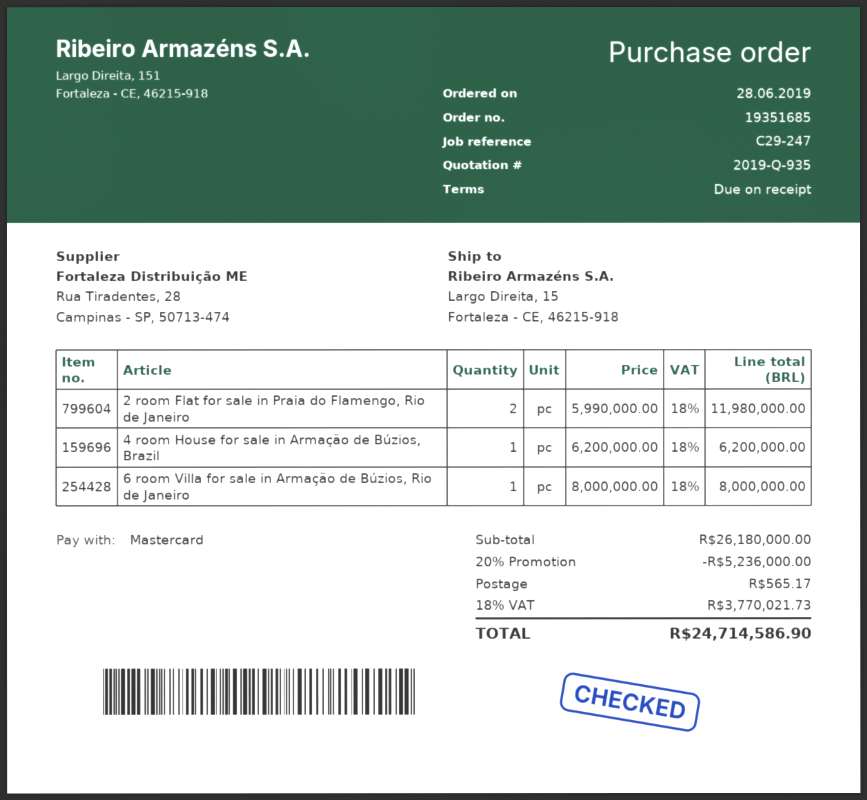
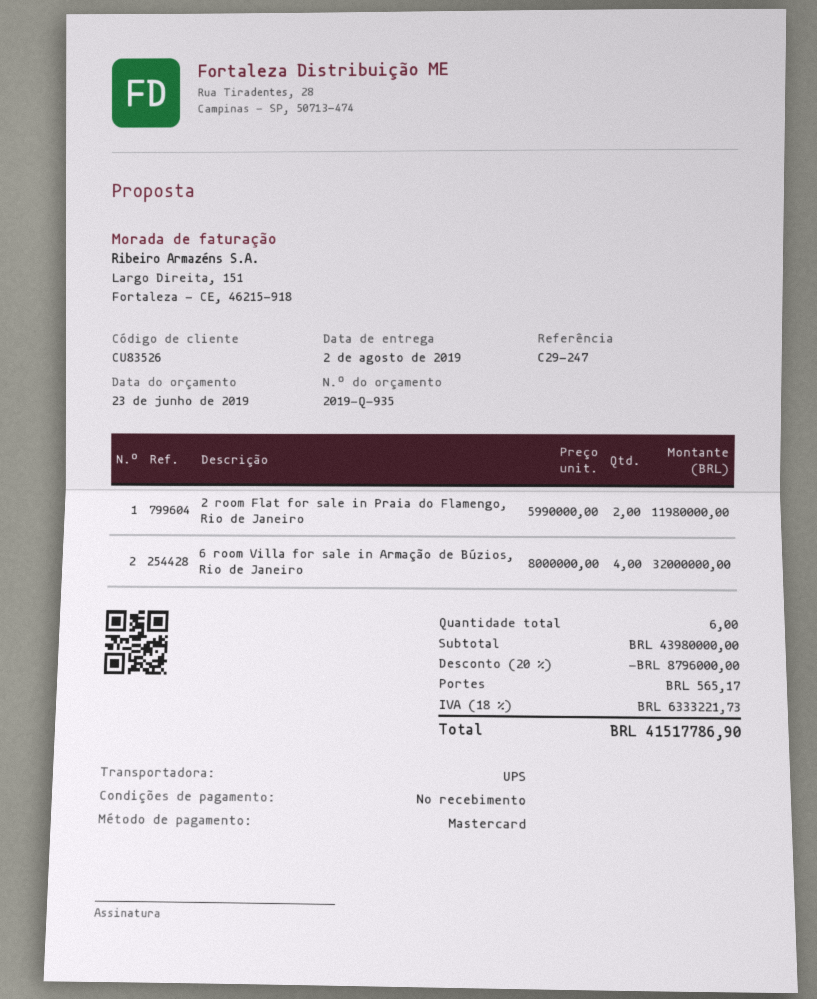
4 room House for sale in Armação de Búzios, Brazil: 1 x 6200000.00 = 6200000.00 -> none
6 room Villa for sale in Armação de Búzios, Rio de Janeiro: 1 x 8000000.00 = 8000000.00 -> 4 x 8000000.00 = 32000000.00
subtotal: 26180000.00 -> 43980000.00
discount: 20% = 5236000.00 -> 20% = 8796000.00
tax: 18% = 3770021.73 -> 18% = 6333221.73
total: 24714586.90 -> 41517786.90

